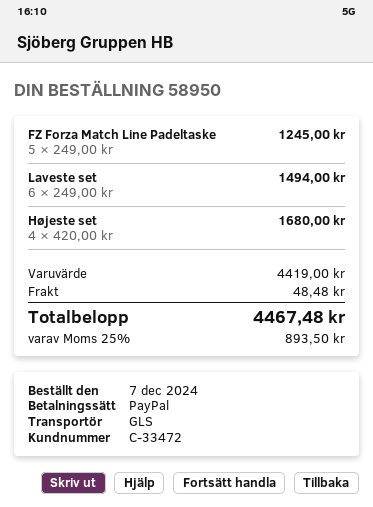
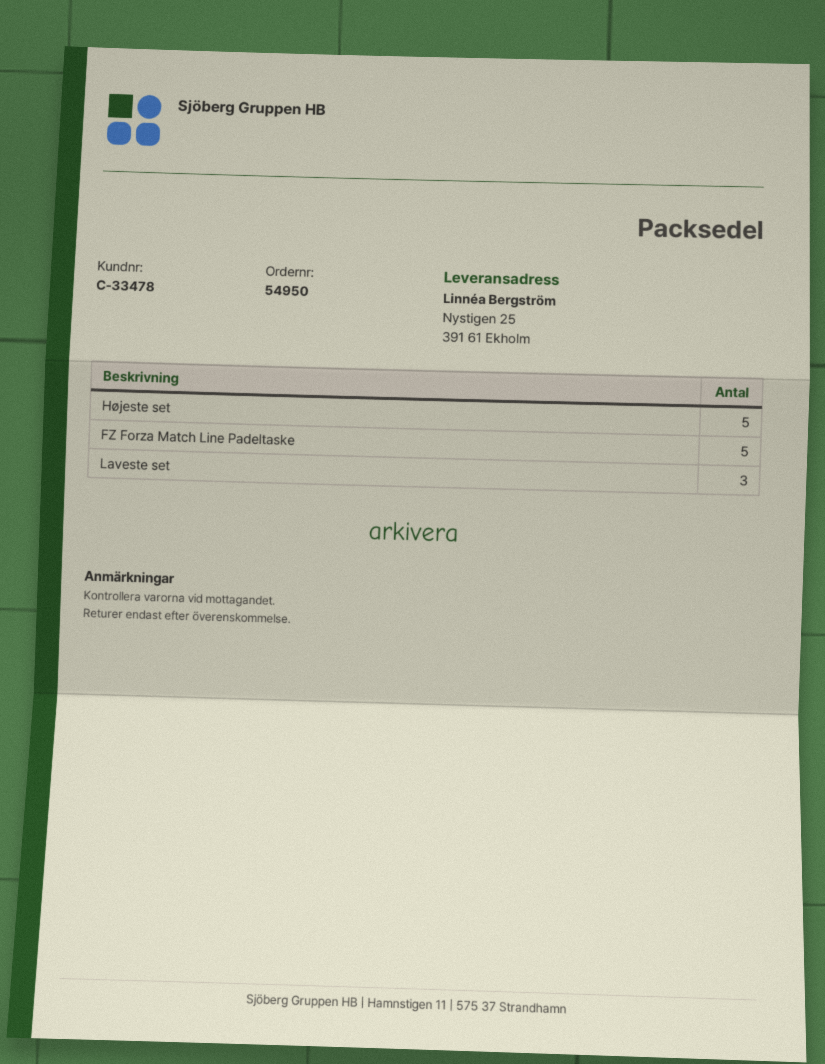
order number: 58950 -> 54950
customer number: C-33472 -> C-33478
Laveste set: 6 -> 3
Højeste set: 4 -> 5

